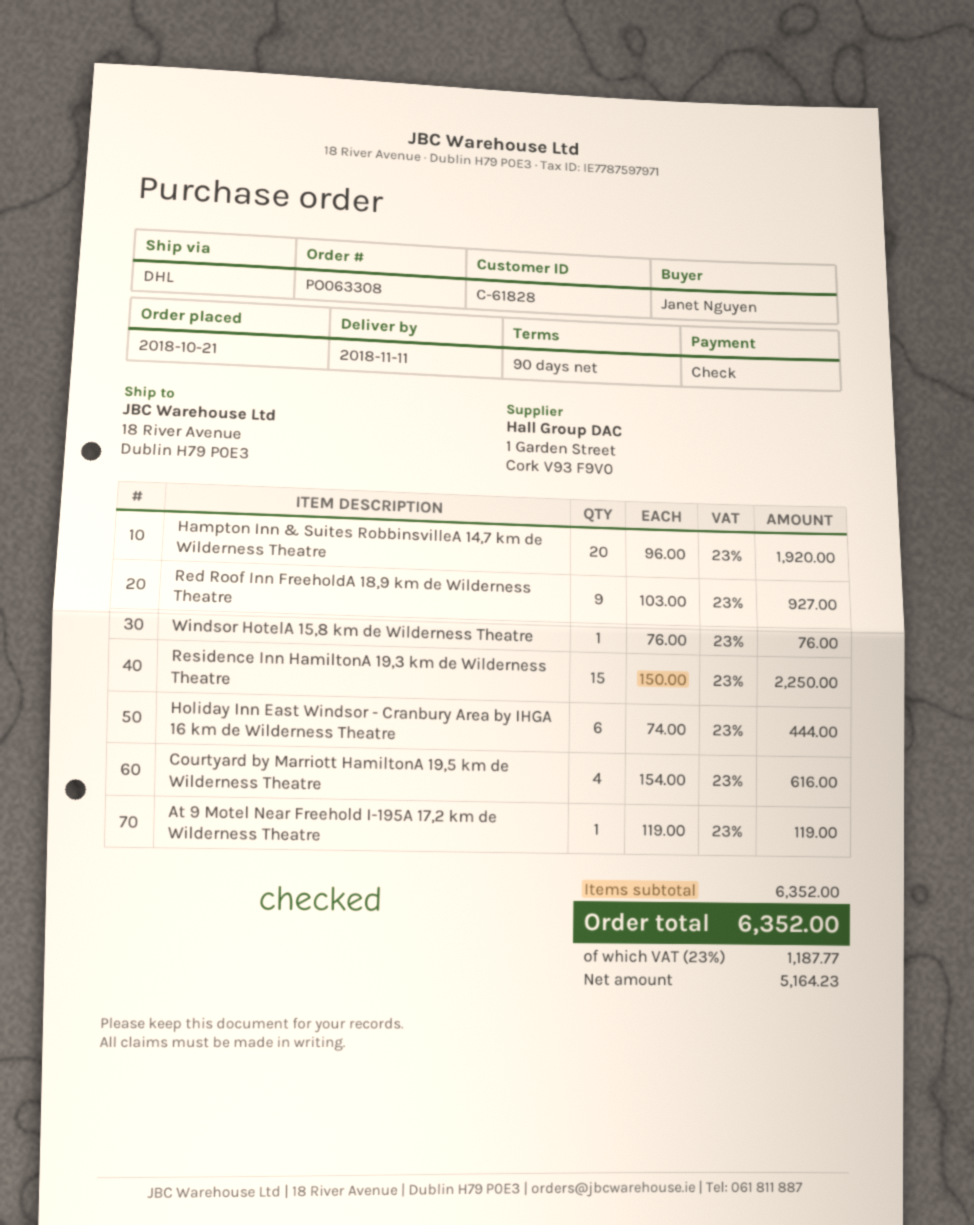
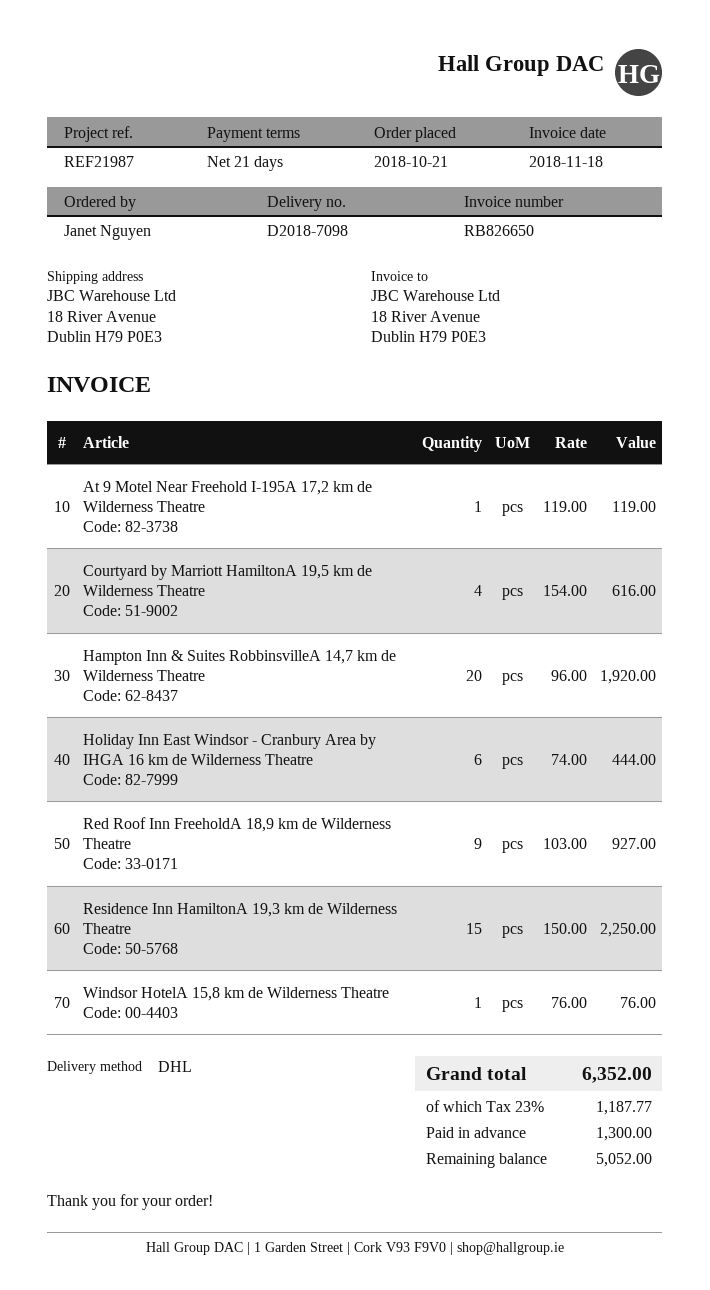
payment terms: 90 days -> 21 days

